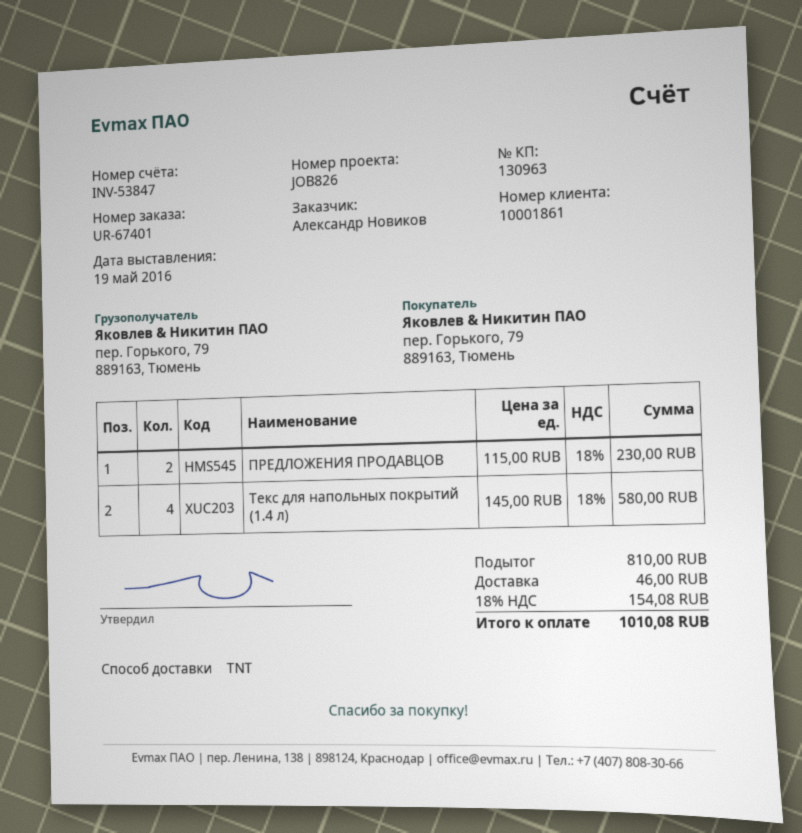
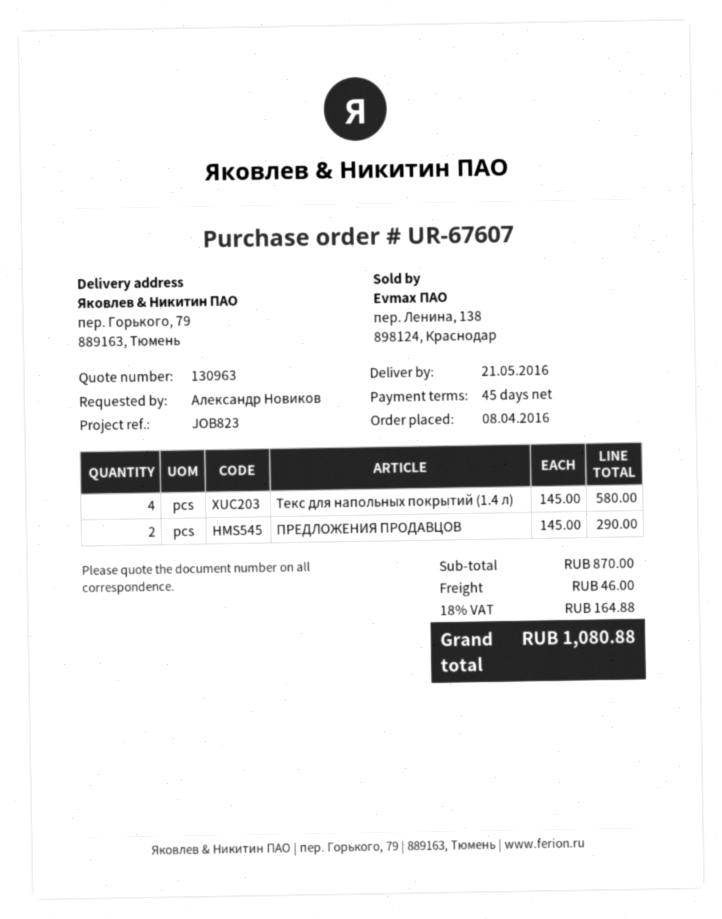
order number: UR-67401 -> UR-67607
reference: JOB826 -> JOB823
ПРЕДЛОЖЕНИЯ ПРОДАВЦОВ: 2 x 115.00 = 230.00 -> 2 x 145.00 = 290.00
subtotal: 810.00 -> 870.00
tax: 18% = 154.08 -> 18% = 164.88
total: 1010.08 -> 1080.88

